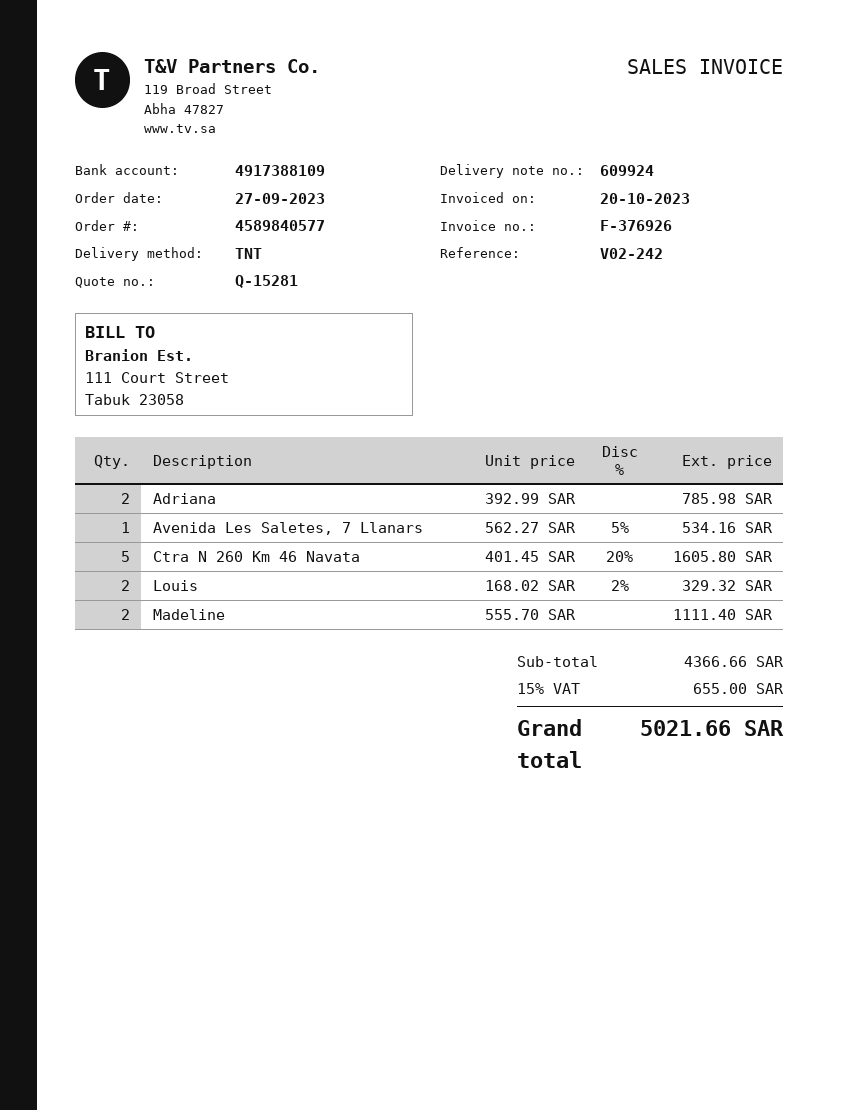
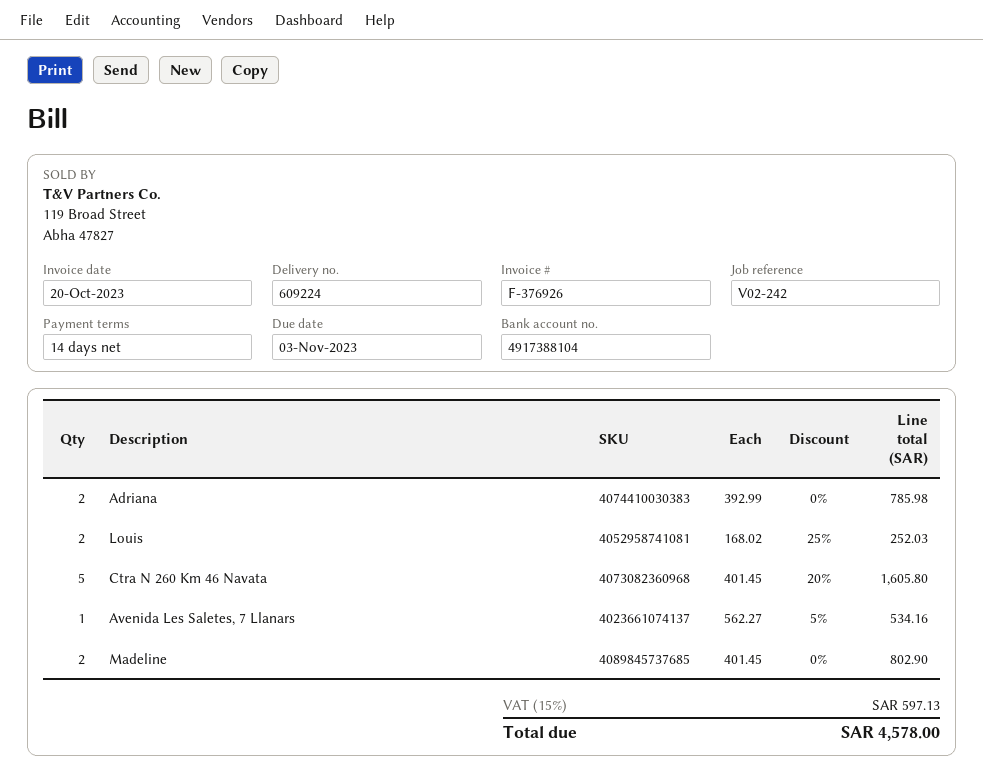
delivery note number: 609924 -> 609224
bank account: 4917388109 -> 4917388104
Louis: 2 x 168.02 - 2% = 329.32 -> 2 x 168.02 - 25% = 252.03
Madeline: 2 x 555.70 = 1111.40 -> 2 x 401.45 = 802.90
tax: 15% = 655.00 -> 15% = 597.13
total: 5021.66 -> 4578.00

